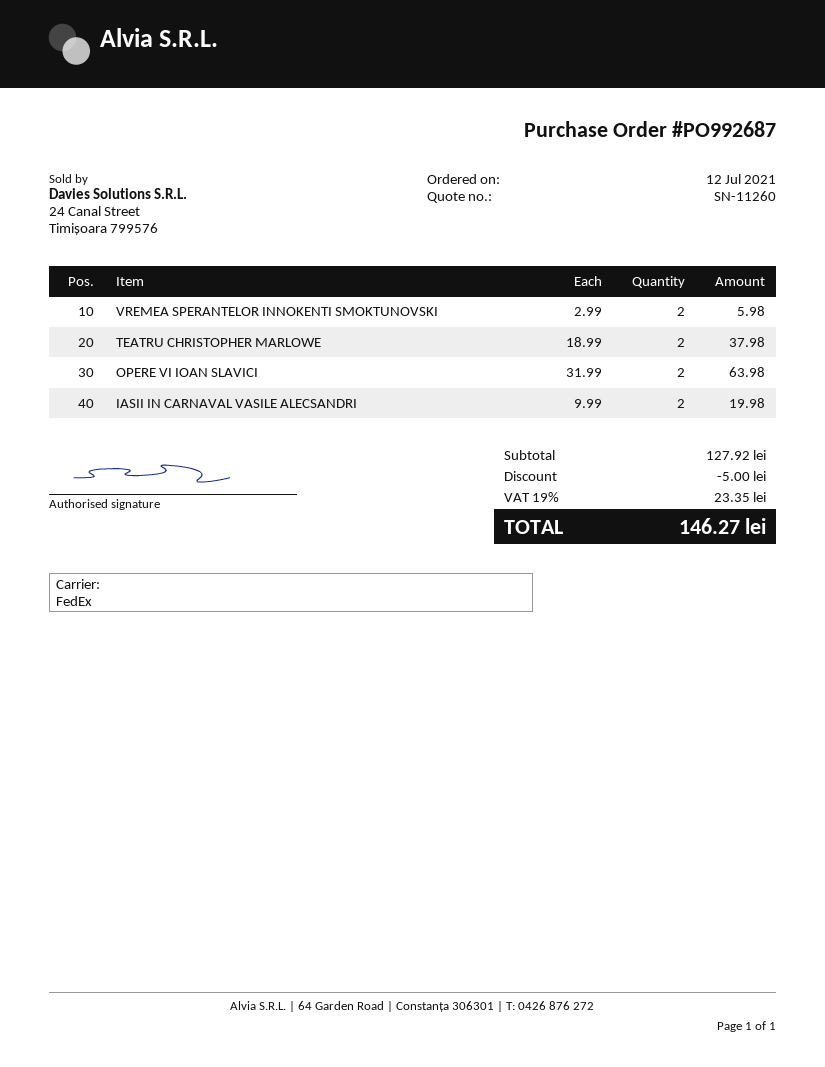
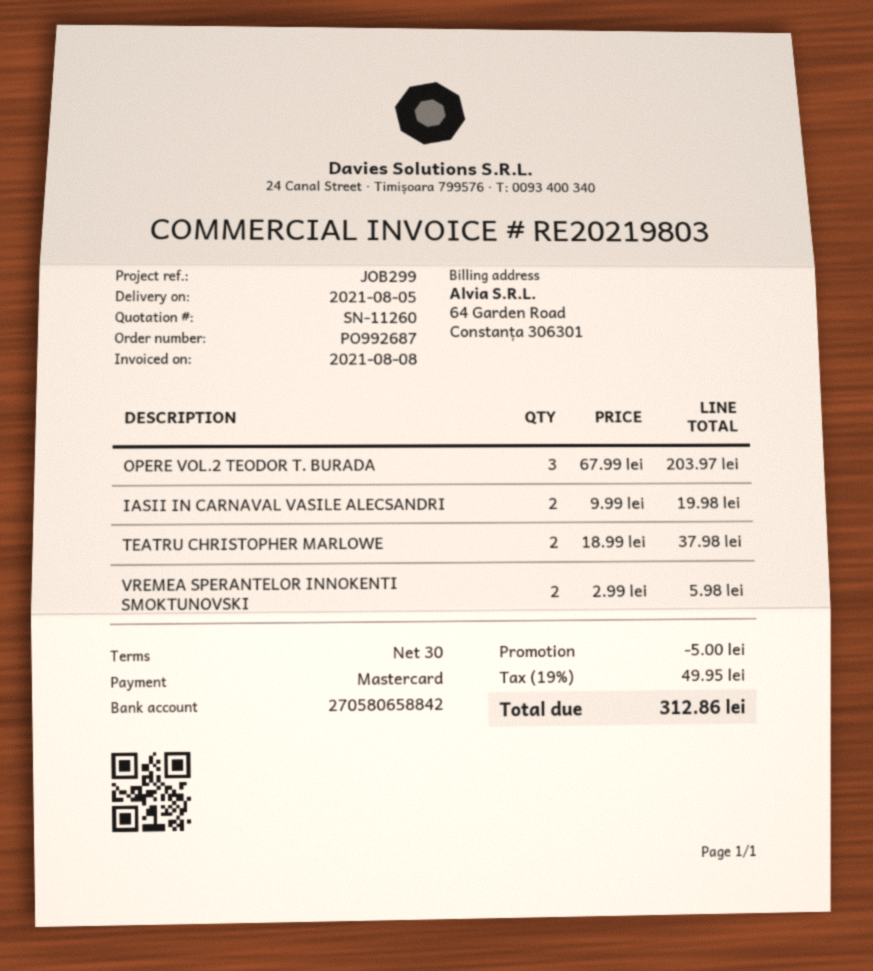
OPERE VI IOAN SLAVICI: 2 x 31.99 = 63.98 -> none
OPERE VOL.2 TEODOR T. BURADA: none -> 3 x 67.99 = 203.97
tax: 19% = 23.35 -> 19% = 49.95
total: 146.27 -> 312.86

